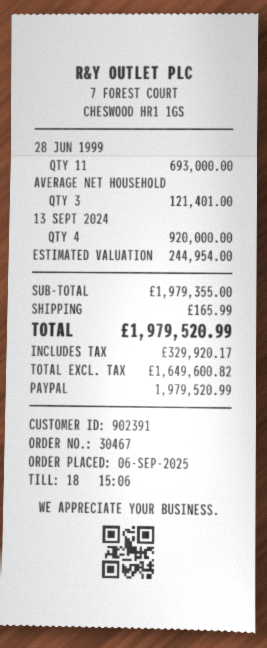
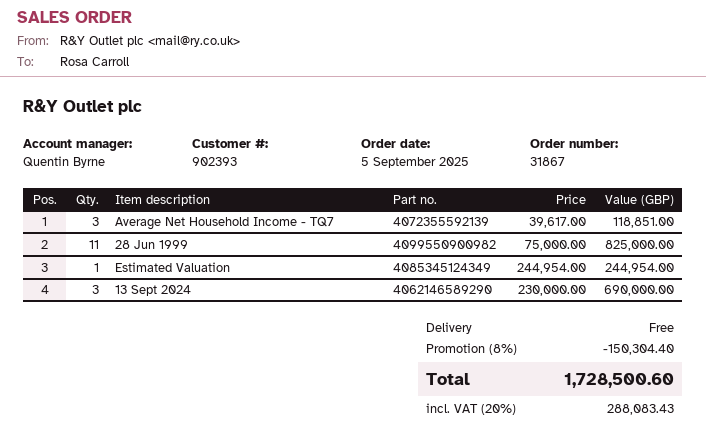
order number: 30467 -> 31867
order date: 2025-09-06 -> 2025-09-05
customer number: 902391 -> 902393
28 JUN 1999: 11 for 693000.00 -> 11 for 825000.00
AVERAGE NET HOUSEHOLD: 3 for 121401.00 -> 3 for 118851.00
13 SEPT 2024: 4 for 920000.00 -> 3 for 690000.00
discount: none -> 8% = 150304.40
shipping: 165.99 -> 0.00
tax: 329920.17 -> 288083.43
total: 1979520.99 -> 1728500.60

